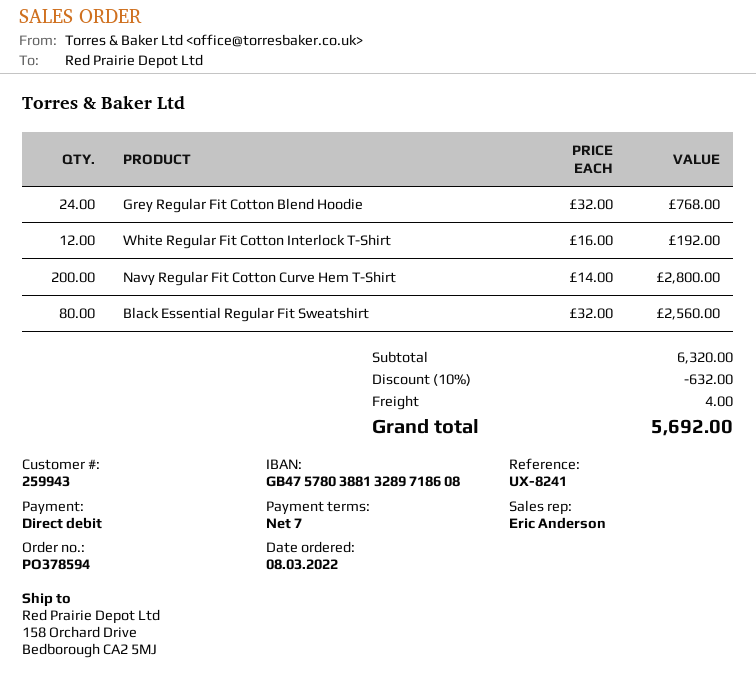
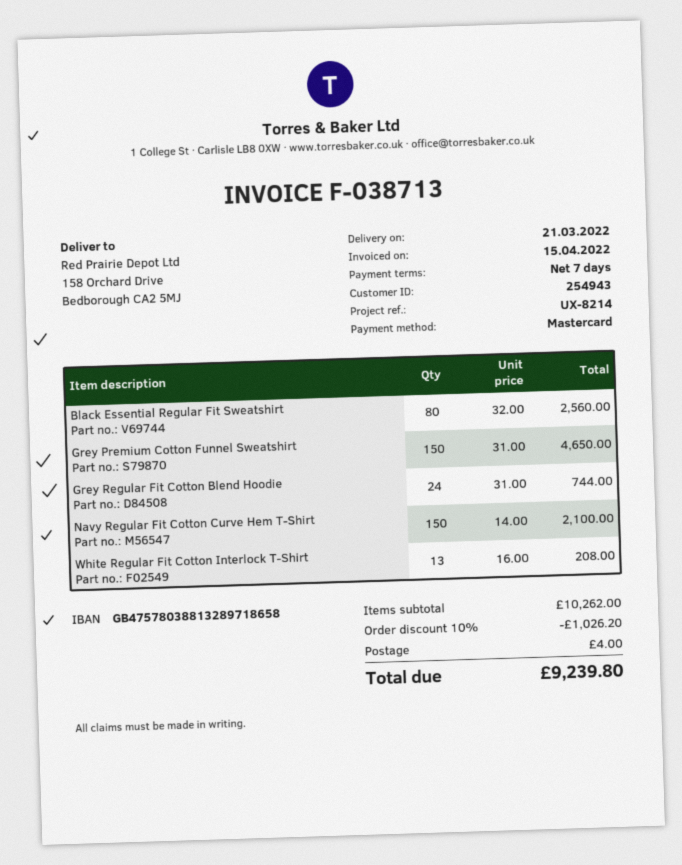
customer number: 259943 -> 254943
reference: UX-8241 -> UX-8214
payment method: direct debit -> Mastercard
bank account: GB47578038813289718608 -> GB47578038813289718658
Grey Regular Fit Cotton Blend Hoodie: 24 x 32.00 = 768.00 -> 24 x 31.00 = 744.00
White Regular Fit Cotton Interlock T-Shirt: 12 x 16.00 = 192.00 -> 13 x 16.00 = 208.00
Navy Regular Fit Cotton Curve Hem T-Shirt: 200 x 14.00 = 2800.00 -> 150 x 14.00 = 2100.00
Grey Premium Cotton Funnel Sweatshirt: none -> 150 x 31.00 = 4650.00
subtotal: 6320.00 -> 10262.00
discount: 10% = 632.00 -> 10% = 1026.20
total: 5692.00 -> 9239.80

